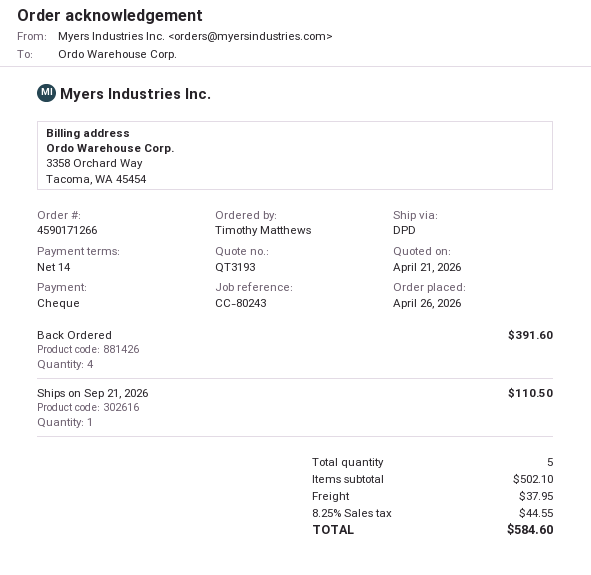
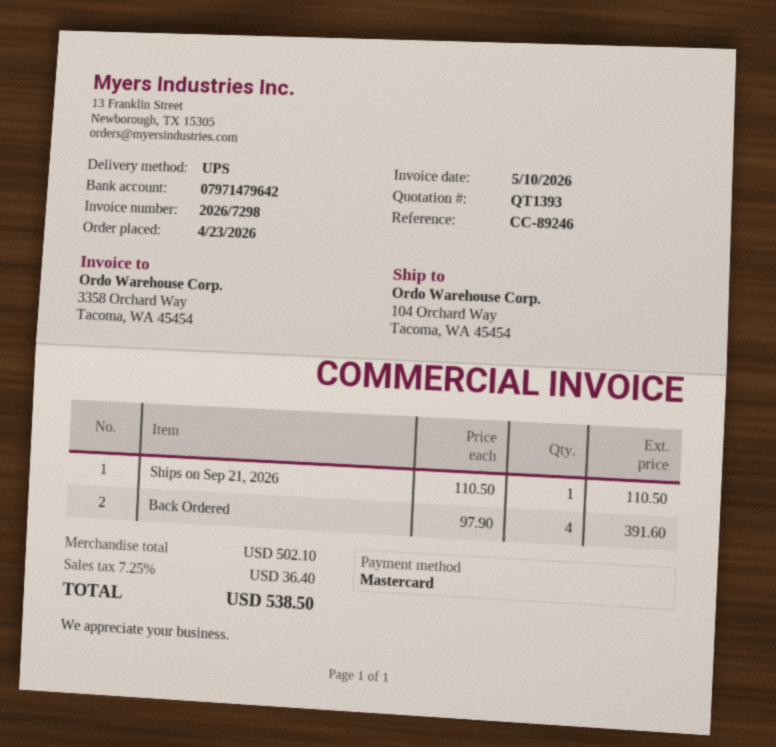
quote number: QT3193 -> QT1393
order date: 2026-04-26 -> 2026-04-23
reference: CC-80243 -> CC-89246
payment method: cheque -> Mastercard
shipping method: DPD -> UPS
shipping: 37.95 -> none
tax: 8.25% = 44.55 -> 7.25% = 36.40
total: 584.60 -> 538.50

